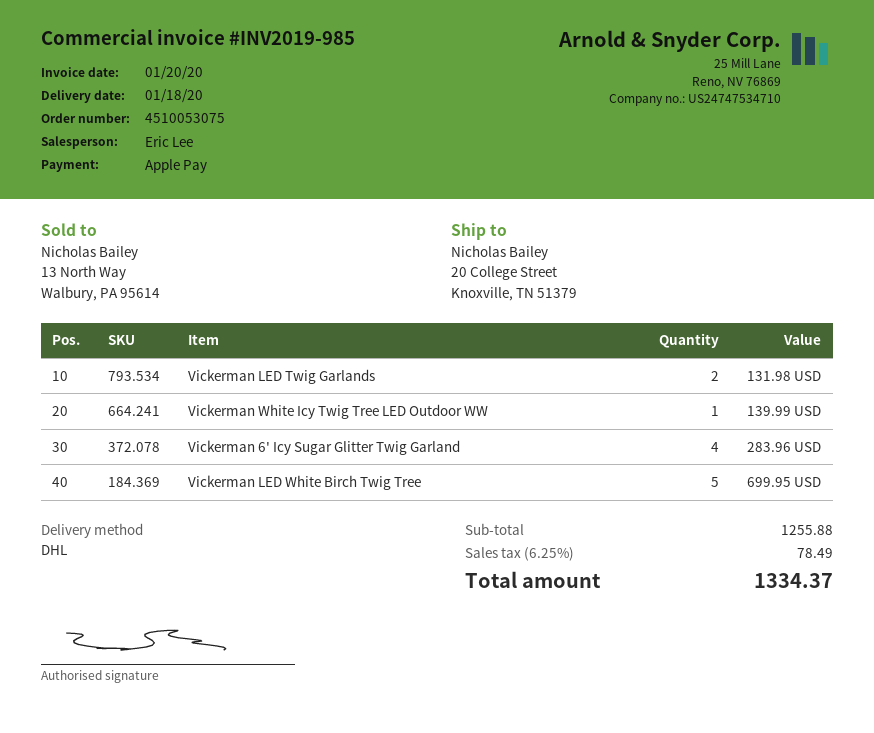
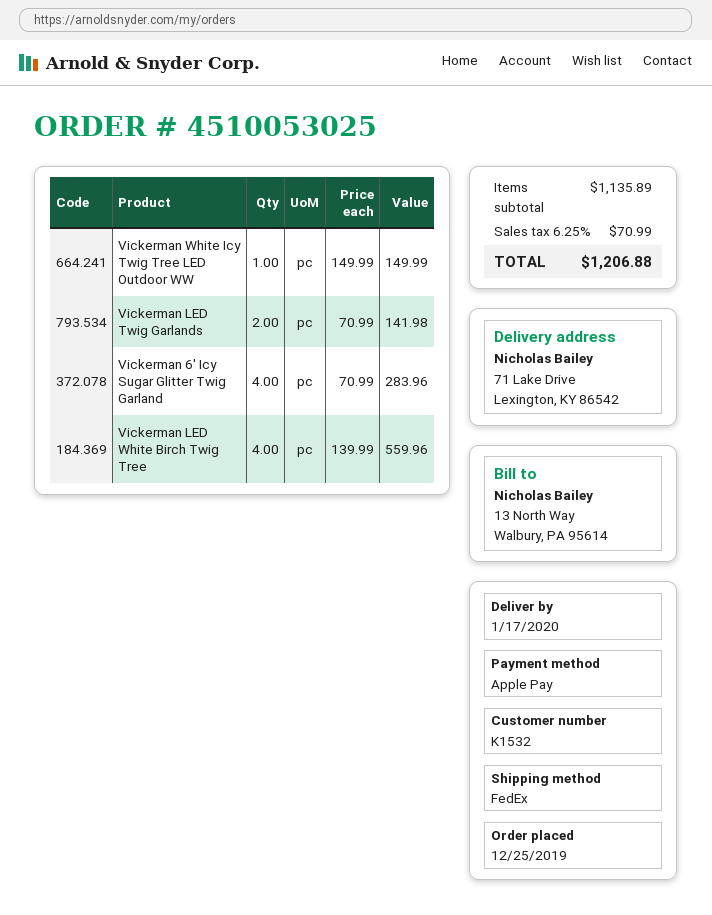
order number: 4510053075 -> 4510053025
delivery date: 2020-01-18 -> 2020-01-17
shipping method: DHL -> FedEx
ship to: 20 College Street, Knoxville, TN 51379 -> 71 Lake Drive, Lexington, KY 86542
Vickerman LED Twig Garlands: 2 for 131.98 -> 2 for 141.98
Vickerman White Icy Twig Tree LED Outdoor WW: 1 for 139.99 -> 1 for 149.99
Vickerman LED White Birch Twig Tree: 5 for 699.95 -> 4 for 559.96
subtotal: 1255.88 -> 1135.89
tax: 6.25% = 78.49 -> 6.25% = 70.99
total: 1334.37 -> 1206.88

